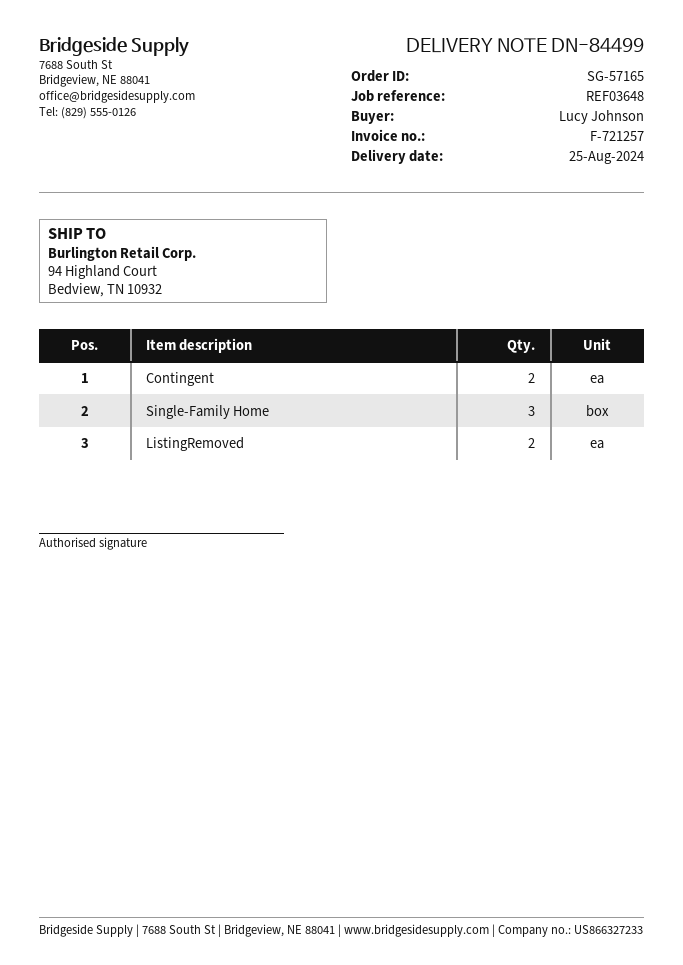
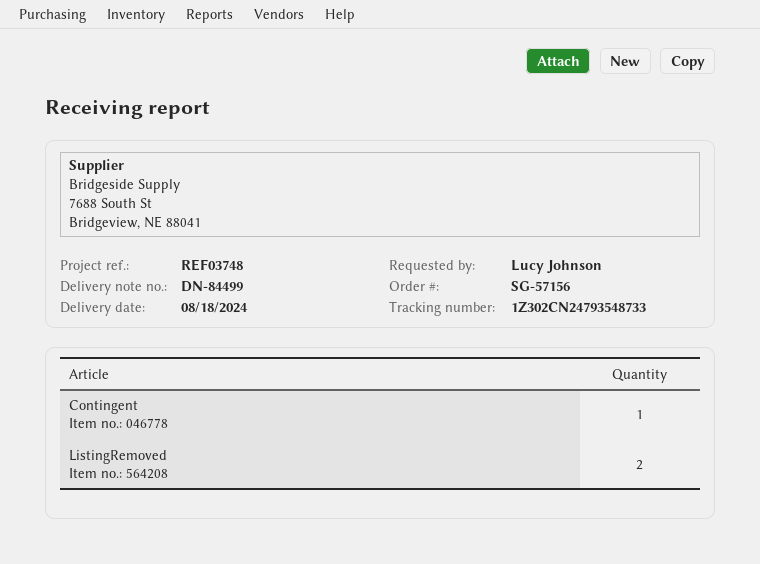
order number: SG-57165 -> SG-57156
delivery date: 2024-08-25 -> 2024-08-18
reference: REF03648 -> REF03748
Contingent: 2 -> 1
Single-Family Home: 3 -> none

